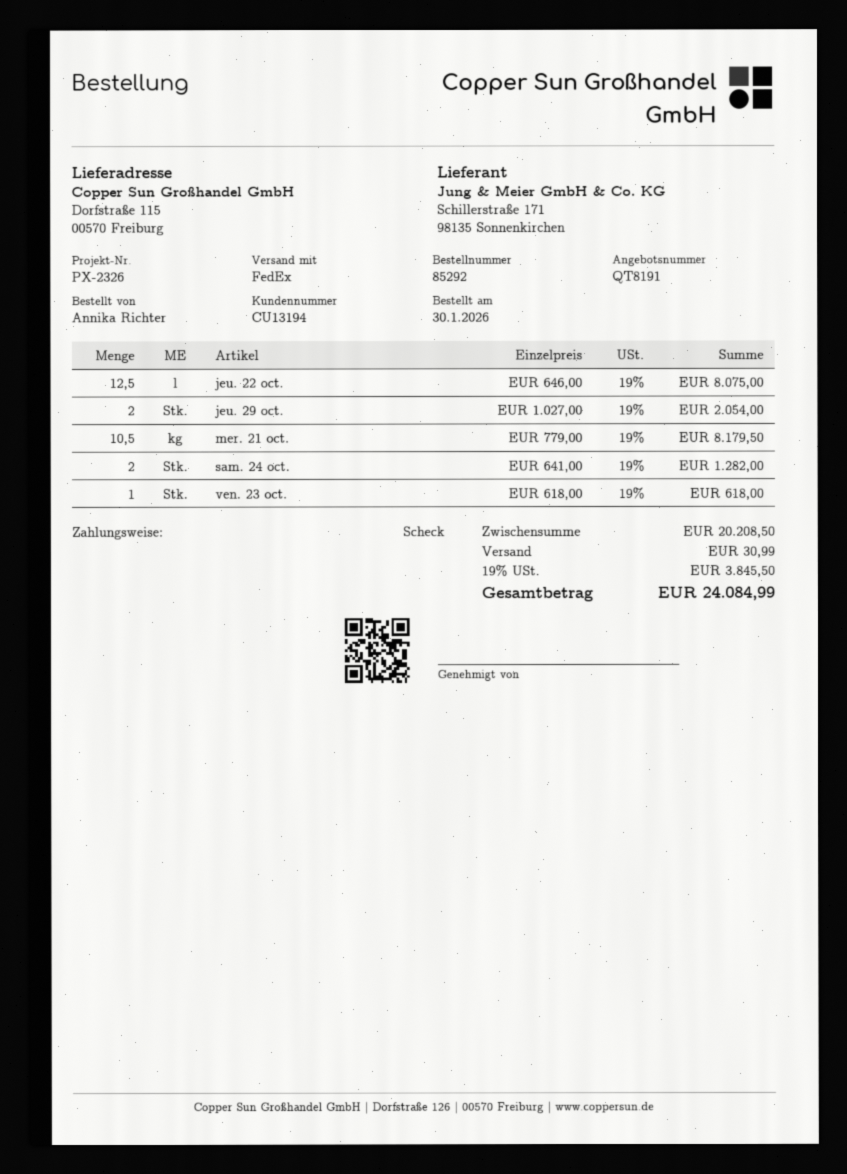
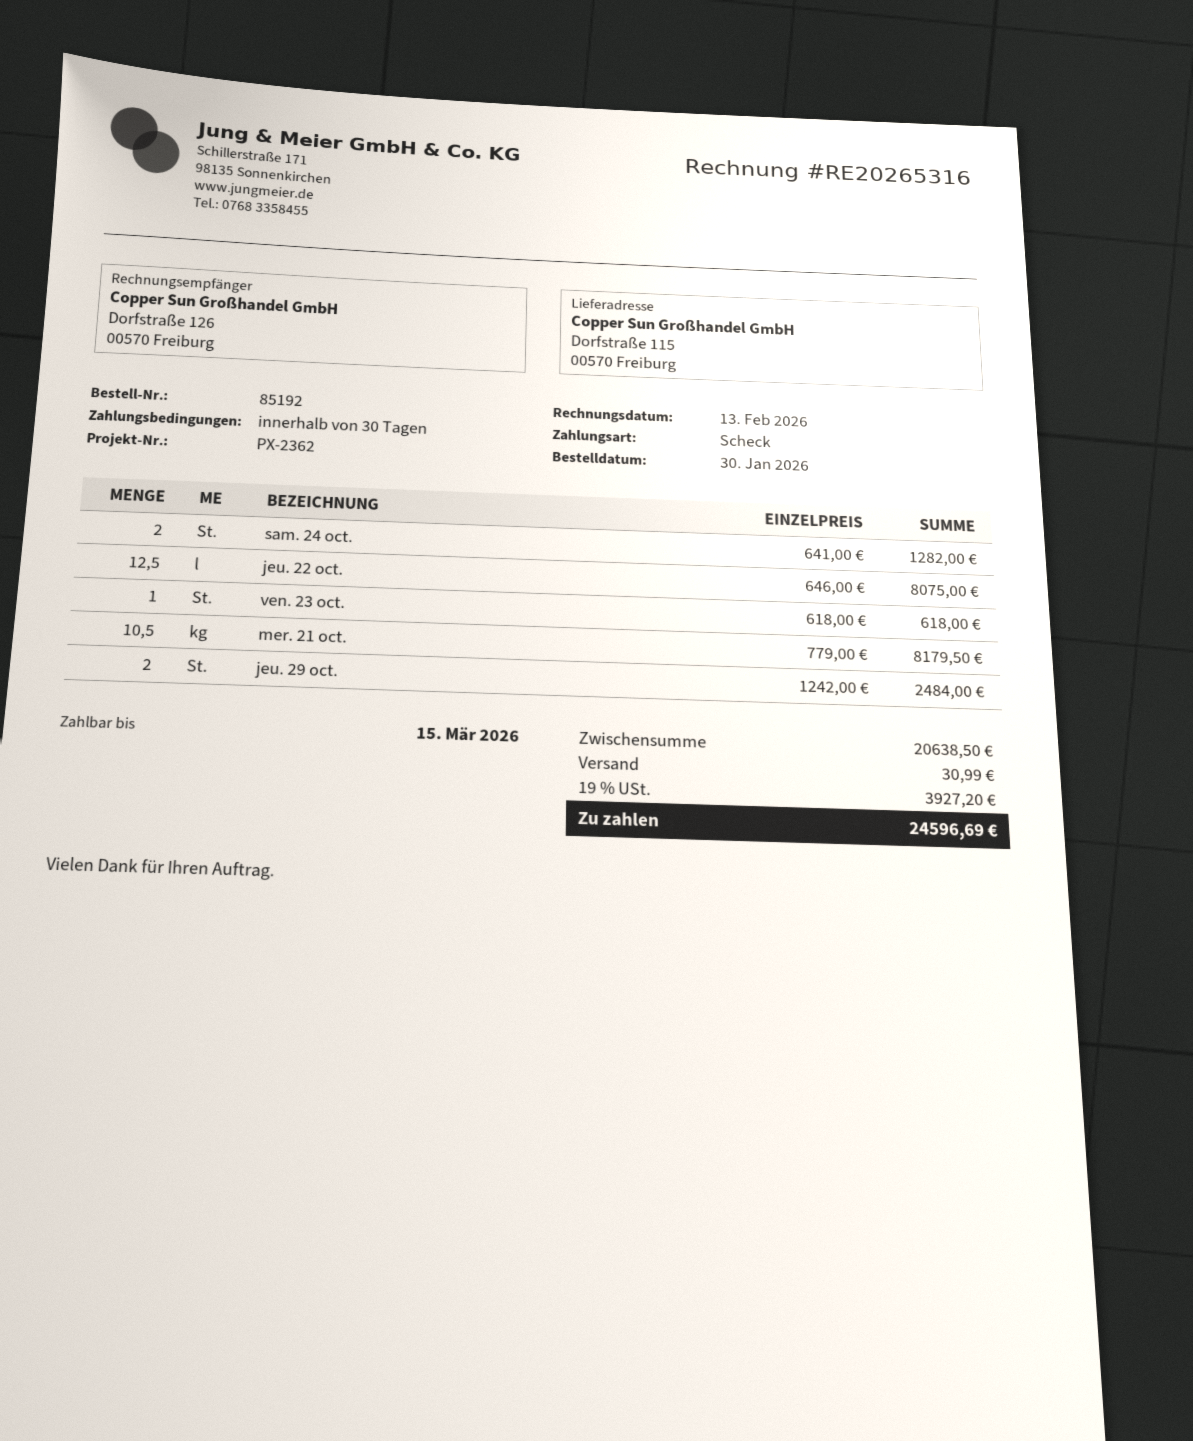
order number: 85292 -> 85192
reference: PX-2326 -> PX-2362
jeu. 29 oct.: 2 x 1027.00 = 2054.00 -> 2 x 1242.00 = 2484.00
subtotal: 20208.50 -> 20638.50
tax: 19% = 3845.50 -> 19% = 3927.20
total: 24084.99 -> 24596.69

